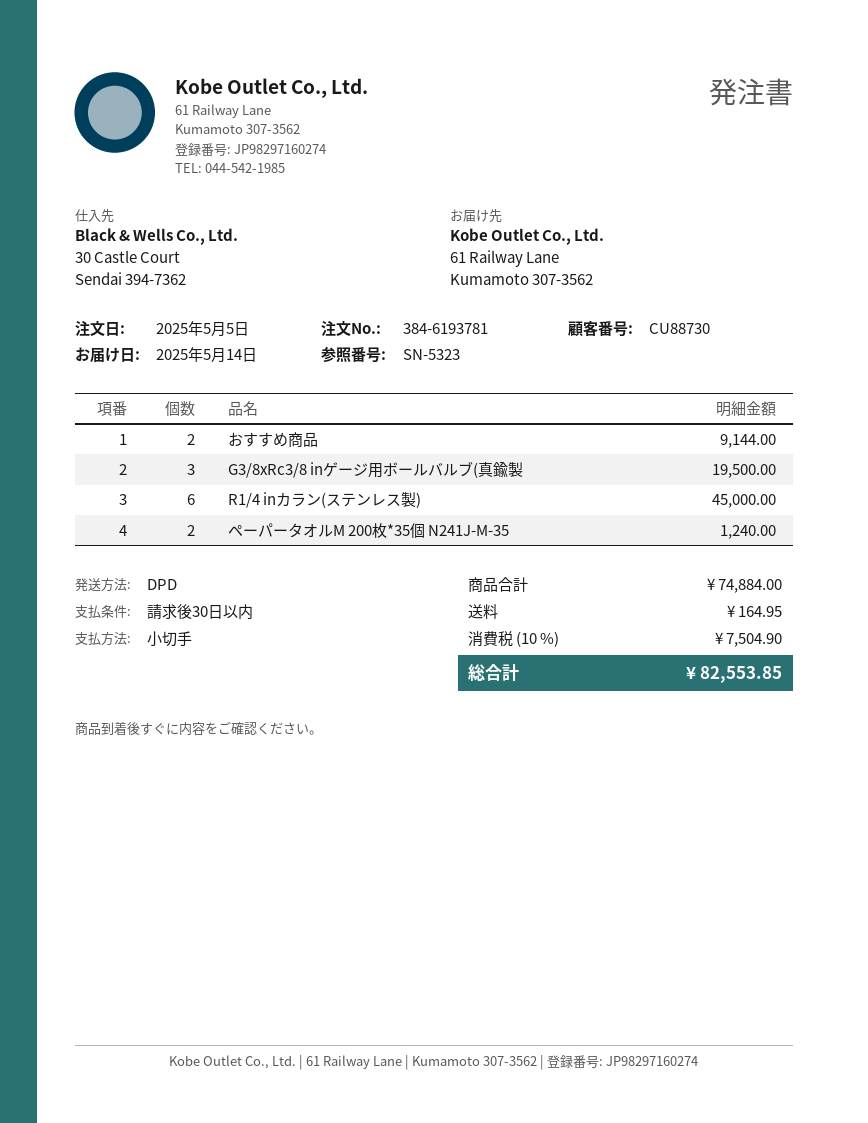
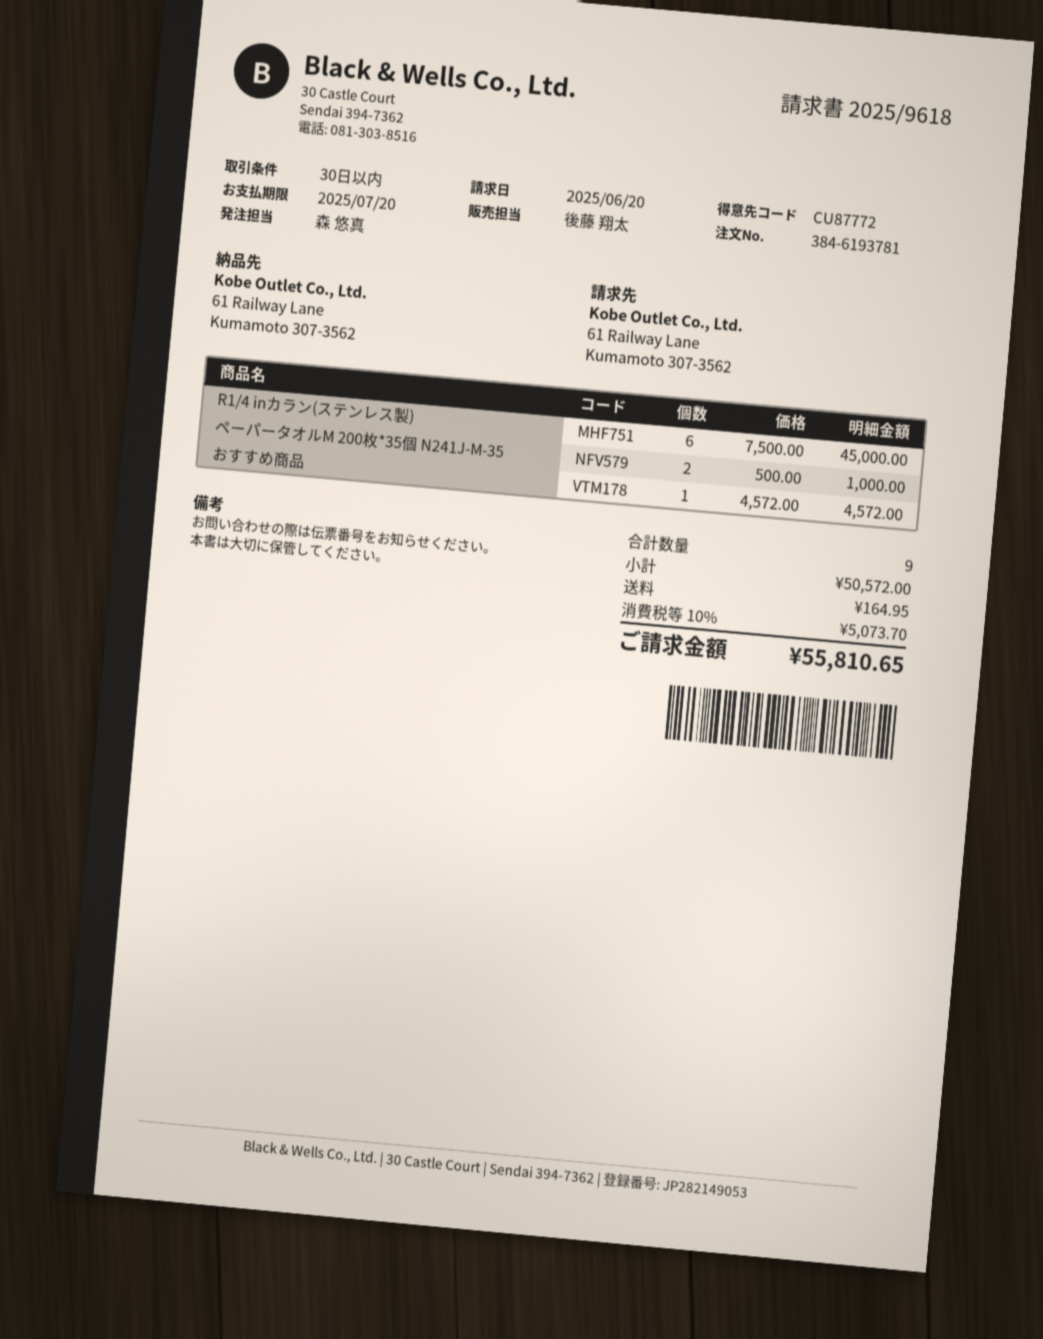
customer number: CU88730 -> CU87772
おすすめ商品: 2 for 9144.00 -> 1 for 4572.00
G3/8xRc3/8 inゲージ用ボールバルブ(真鍮製: 3 for 19500.00 -> none
ペーパータオルM 200枚*35個 N241J-M-35: 2 for 1240.00 -> 2 for 1000.00
subtotal: 74884.00 -> 50572.00
tax: 10% = 7504.90 -> 10% = 5073.70
total: 82553.85 -> 55810.65

